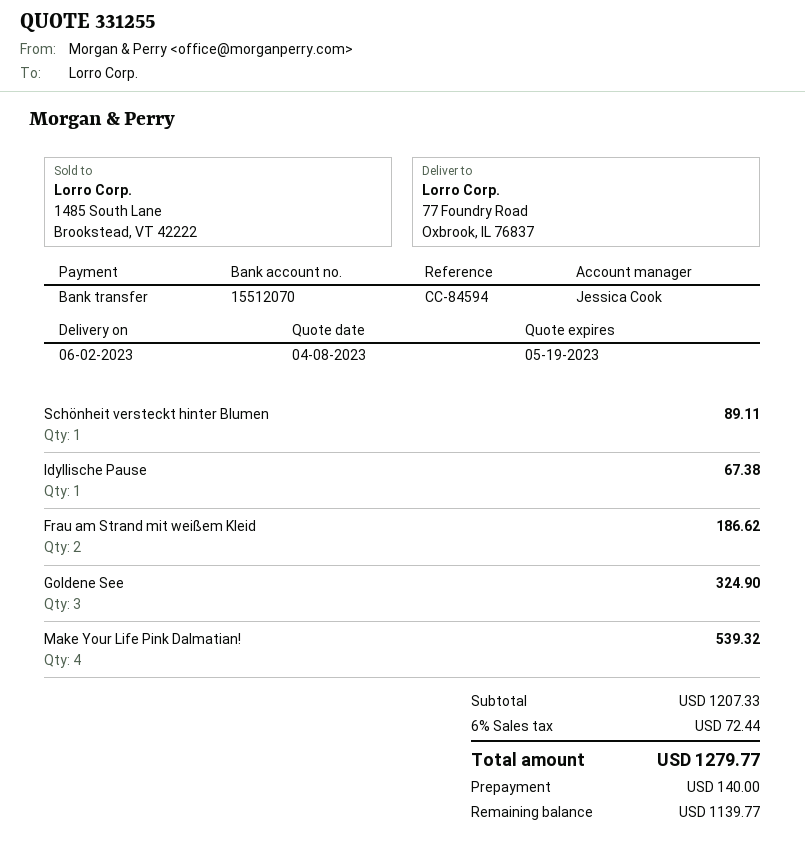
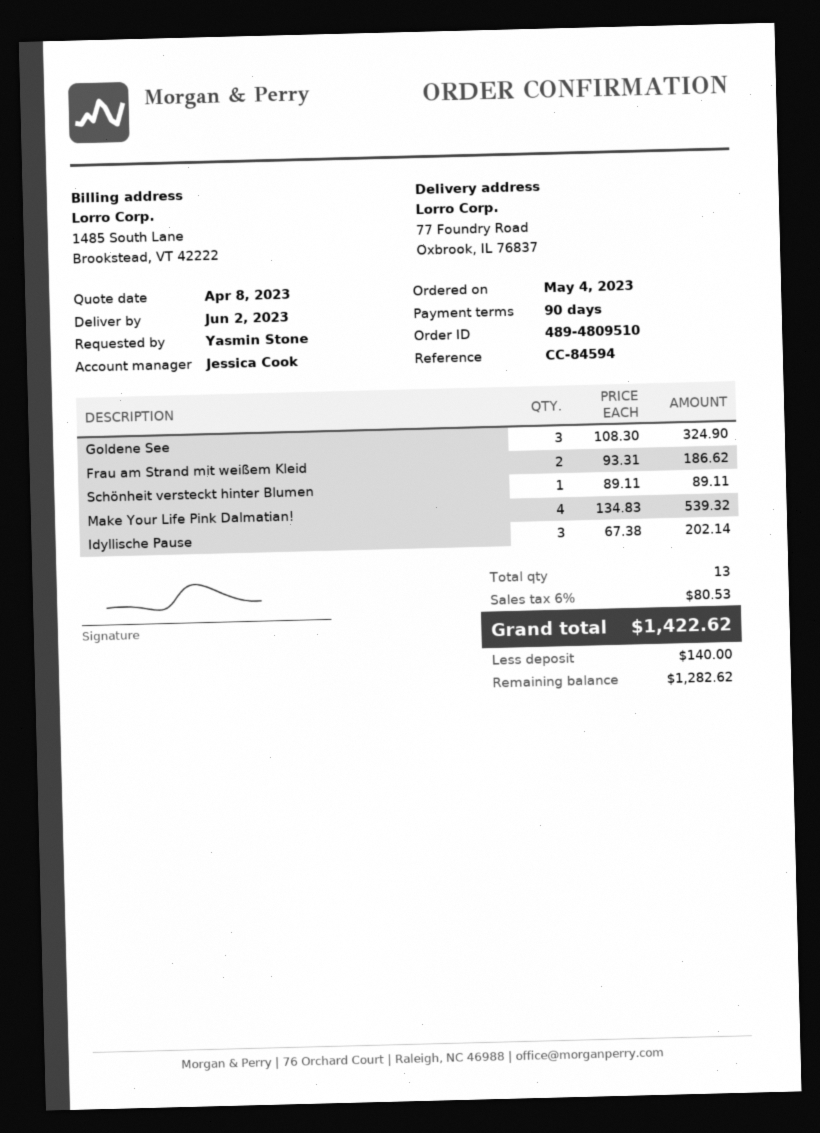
Idyllische Pause: 1 for 67.38 -> 3 for 202.14
tax: 6% = 72.44 -> 6% = 80.53
total: 1279.77 -> 1422.62
balance: 1139.77 -> 1282.62

